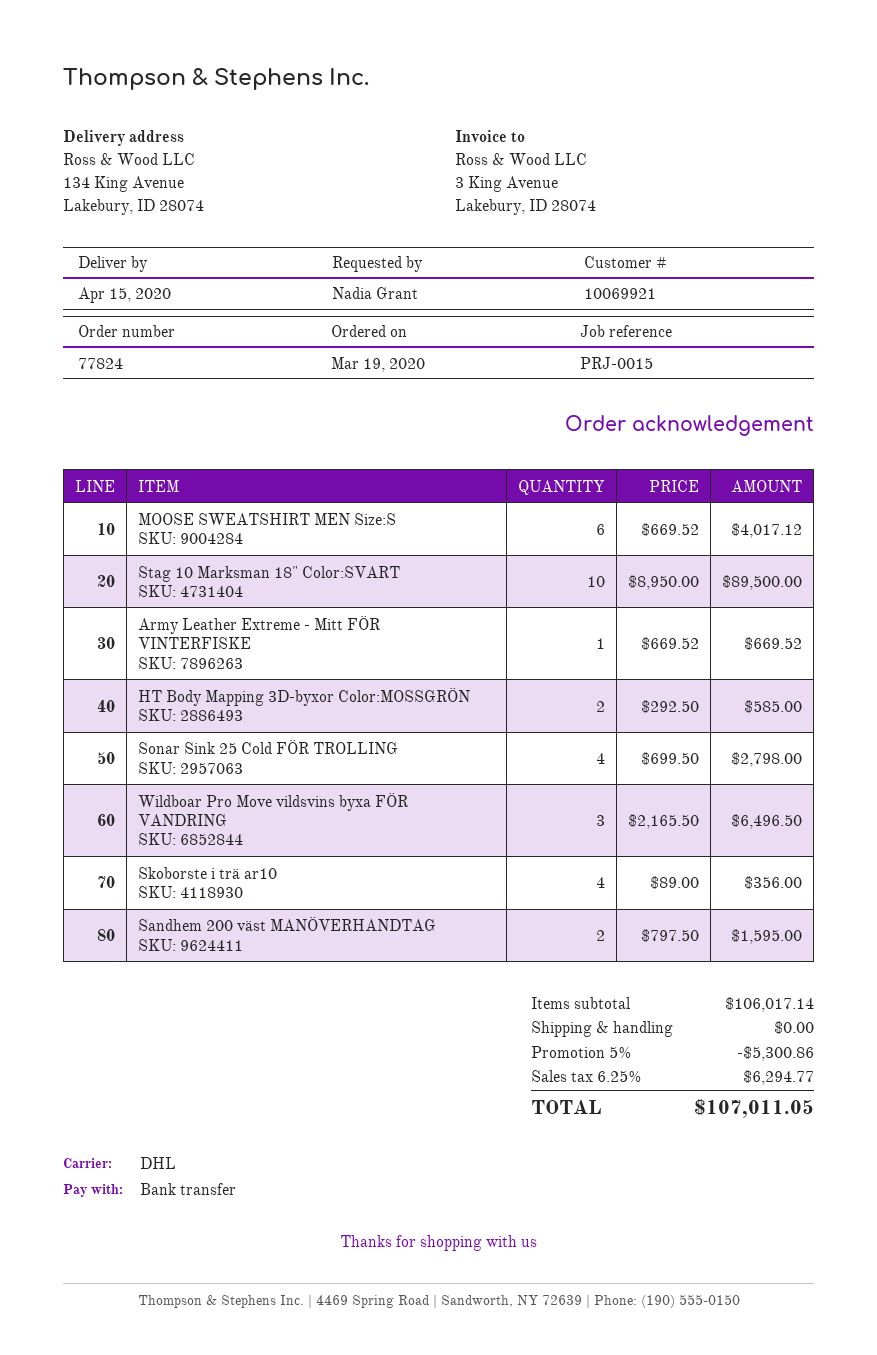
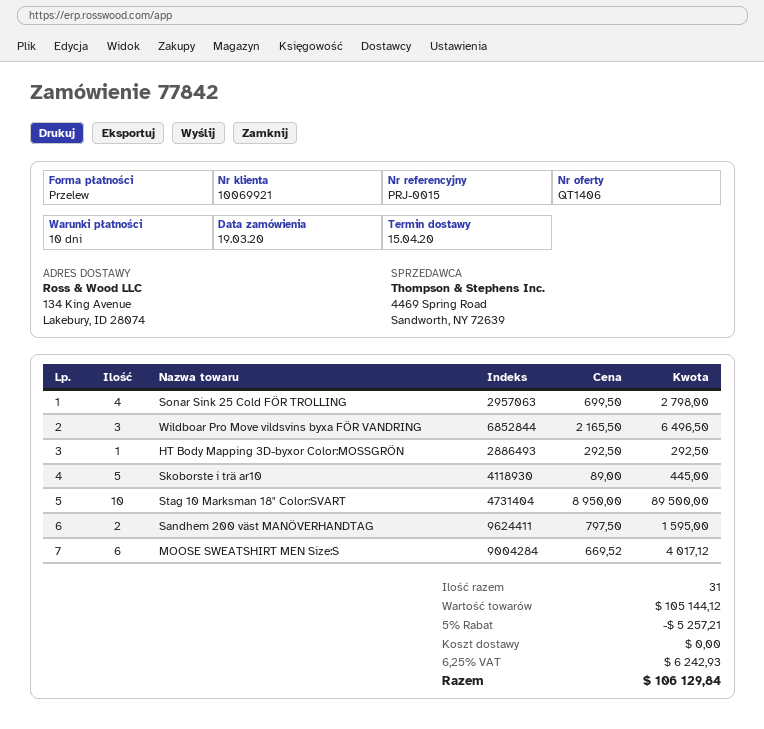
order number: 77824 -> 77842
Army Leather Extreme - Mitt FÖR VINTERFISKE: 1 x 669.52 = 669.52 -> none
HT Body Mapping 3D-byxor Color:MOSSGRÖN: 2 x 292.50 = 585.00 -> 1 x 292.50 = 292.50
Skoborste i trä ar10: 4 x 89.00 = 356.00 -> 5 x 89.00 = 445.00
subtotal: 106017.14 -> 105144.12
discount: 5% = 5300.86 -> 5% = 5257.21
tax: 6.25% = 6294.77 -> 6.25% = 6242.93
total: 107011.05 -> 106129.84

